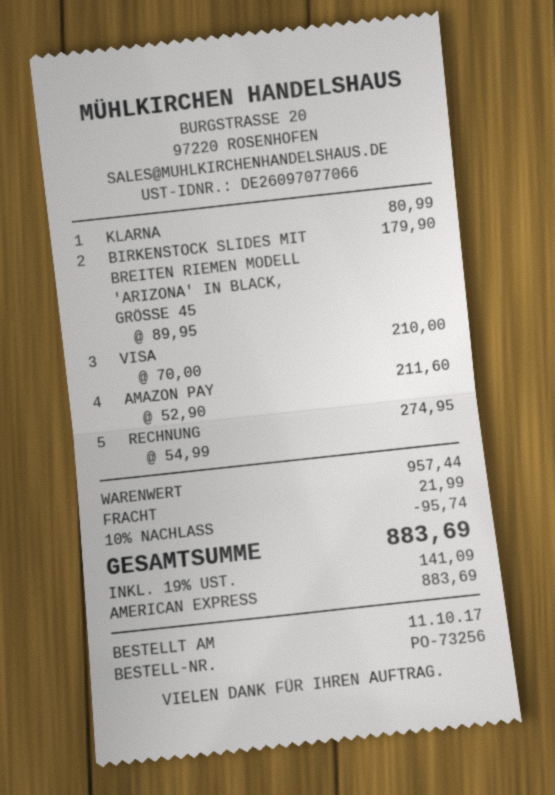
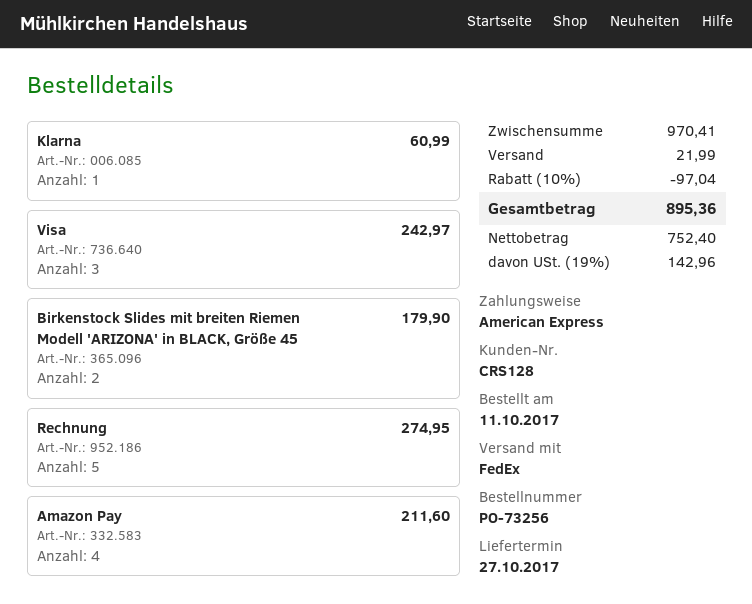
KLARNA: 1 for 80.99 -> 1 for 60.99
VISA: 3 for 210.00 -> 3 for 242.97
subtotal: 957.44 -> 970.41
discount: 10% = 95.74 -> 10% = 97.04
tax: 19% = 141.09 -> 19% = 142.96
total: 883.69 -> 895.36

